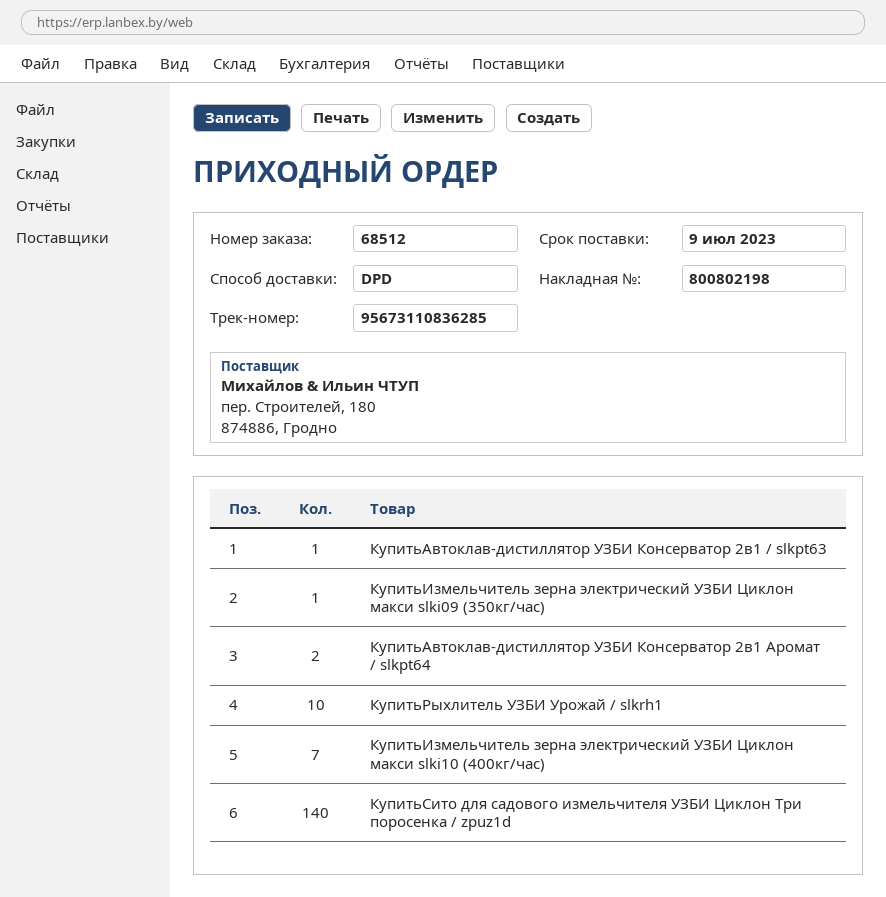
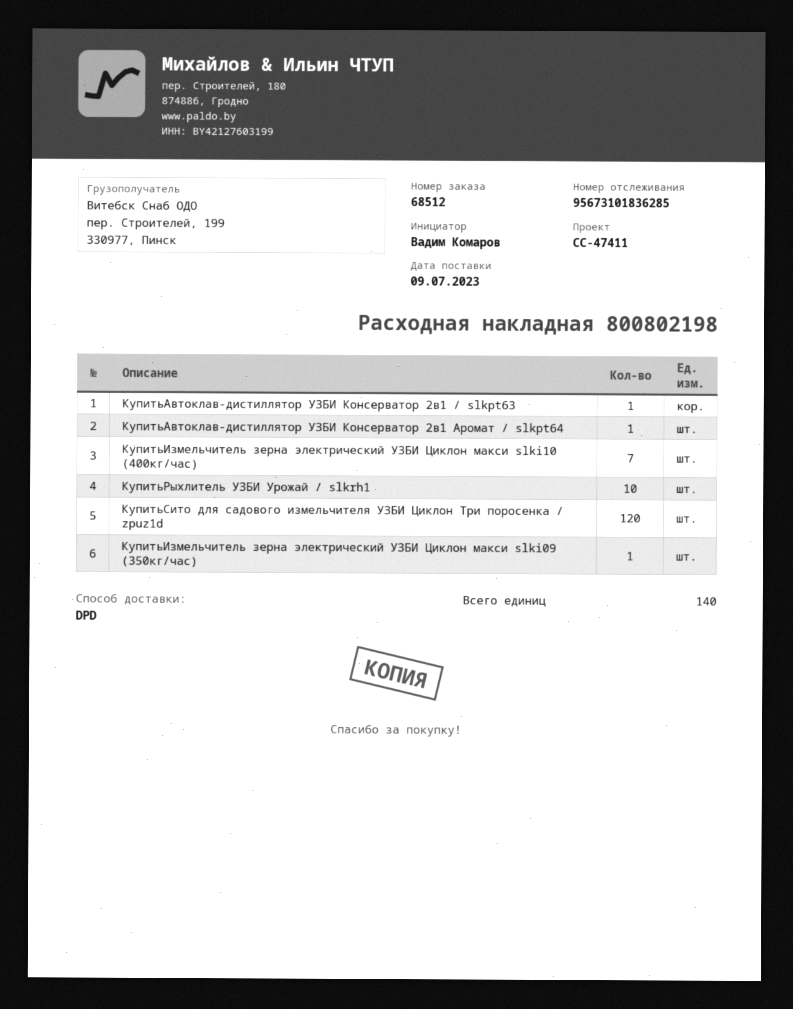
tracking number: 95673110836285 -> 95673101836285
КупитьАвтоклав-дистиллятор УЗБИ Консерватор 2в1 Аромат / slkpt64: 2 -> 1
КупитьСито для садового измельчителя УЗБИ Циклон Три поросенка / zpuz1d: 140 -> 120

